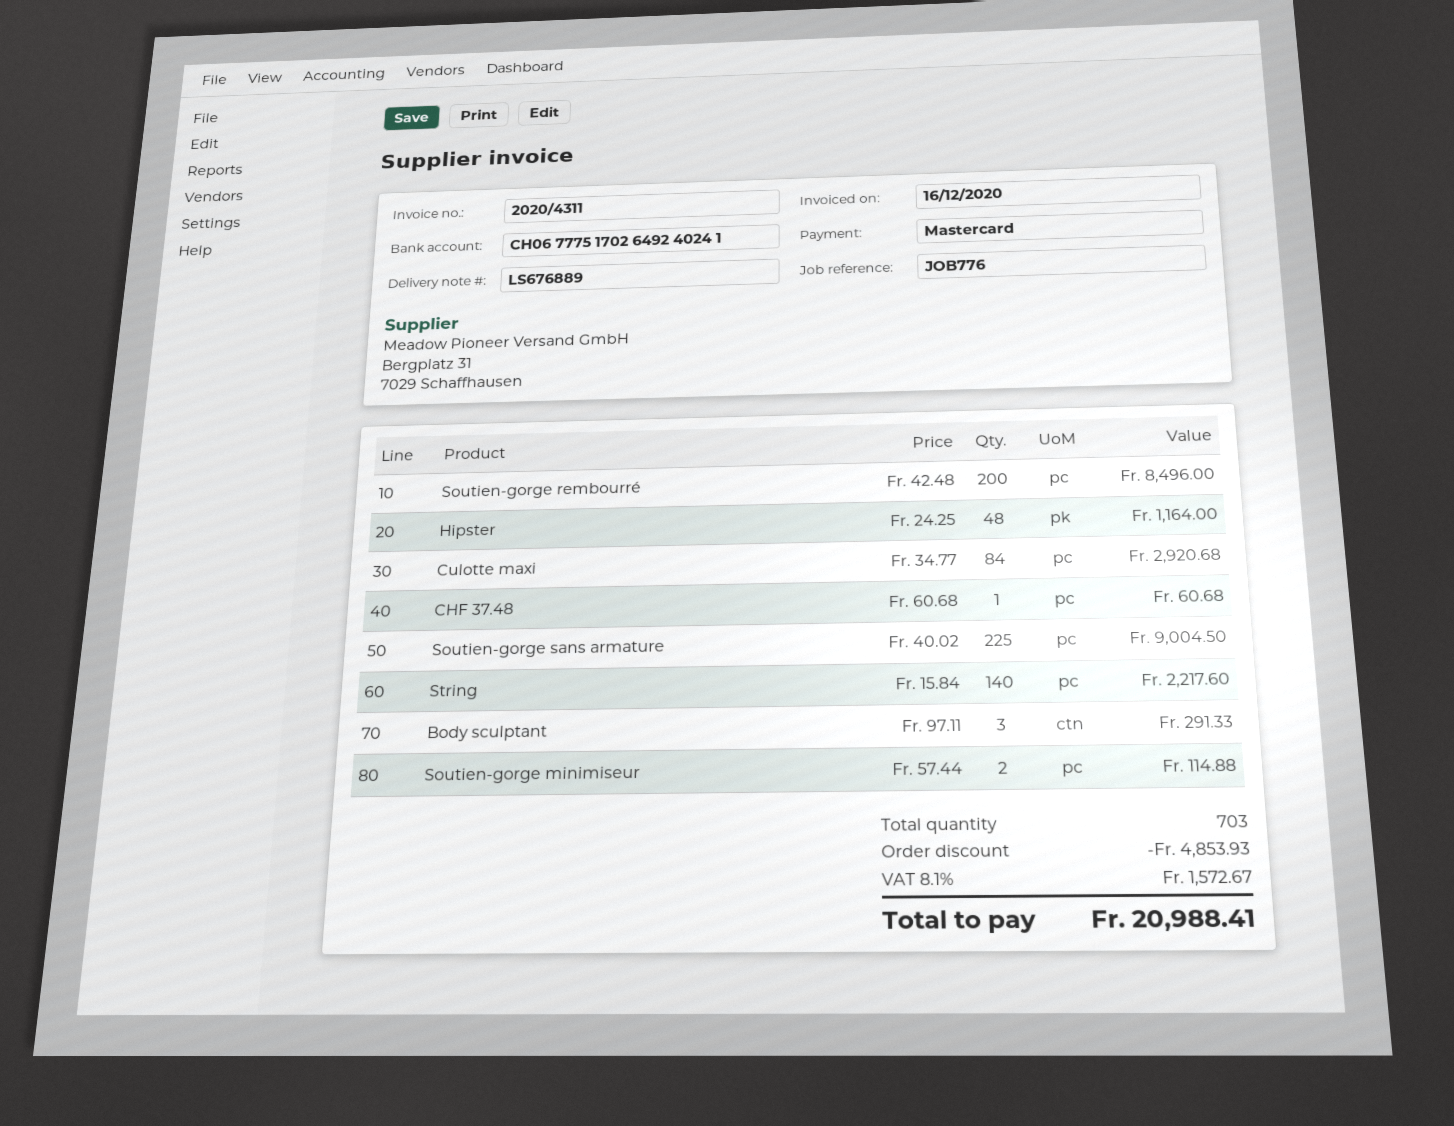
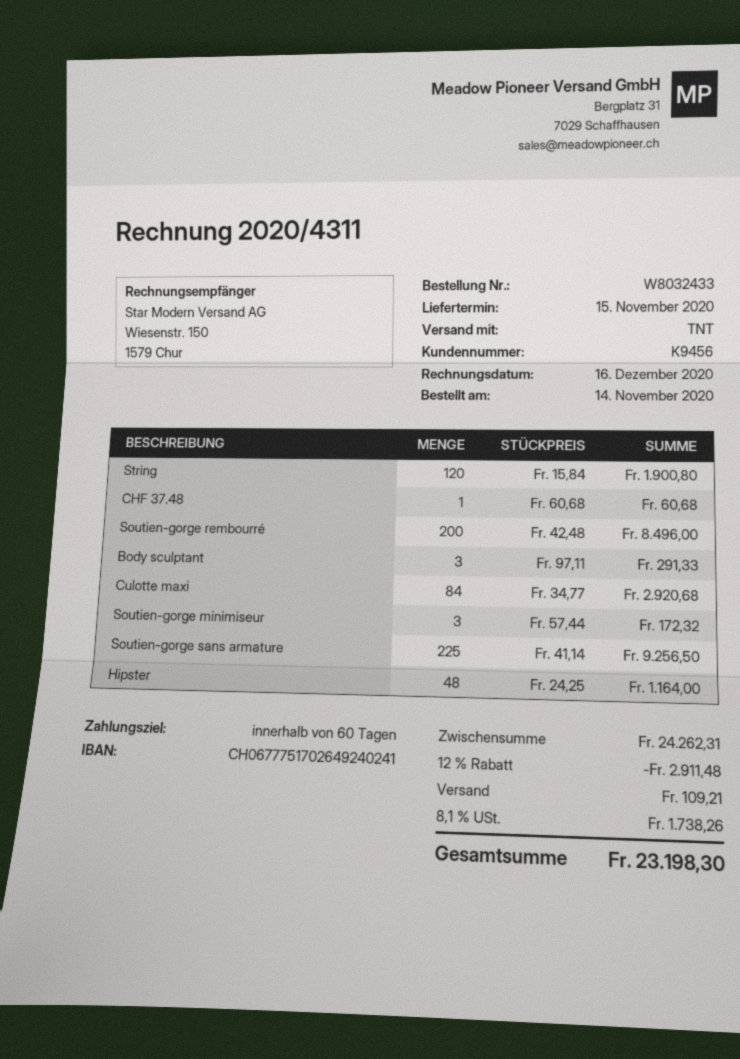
Soutien-gorge sans armature: 225 x 40.02 = 9004.50 -> 225 x 41.14 = 9256.50
String: 140 x 15.84 = 2217.60 -> 120 x 15.84 = 1900.80
Soutien-gorge minimiseur: 2 x 57.44 = 114.88 -> 3 x 57.44 = 172.32
discount: 4853.93 -> 2911.48
shipping: none -> 109.21
tax: 8.1% = 1572.67 -> 8.1% = 1738.26
total: 20988.41 -> 23198.30

